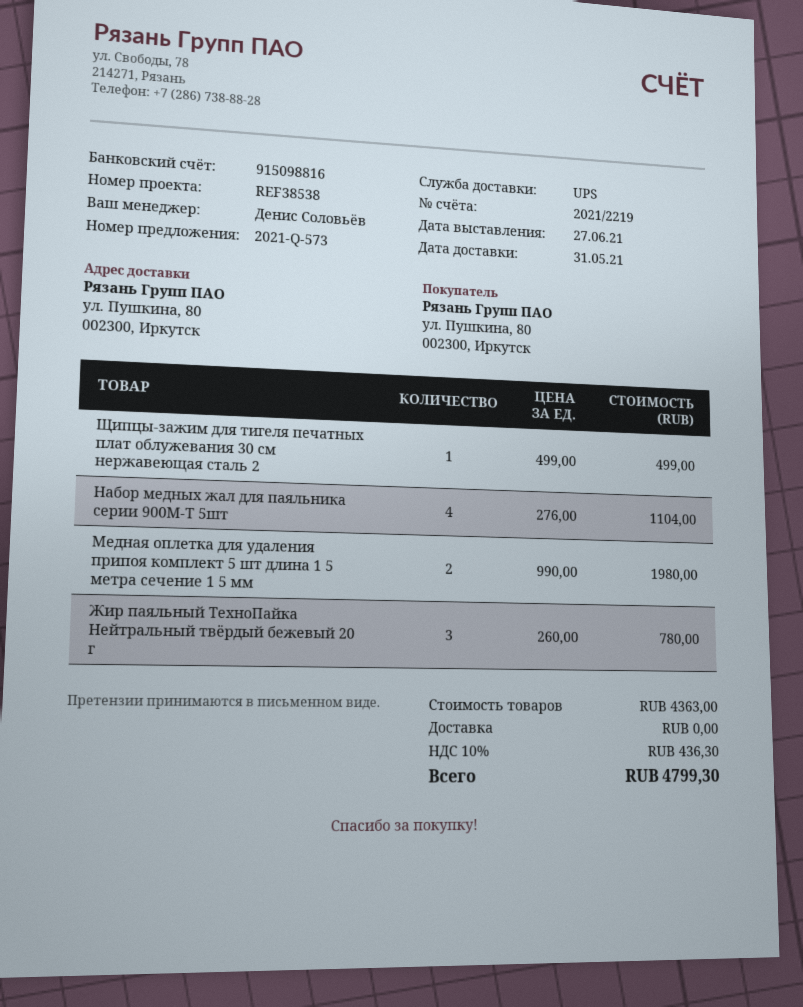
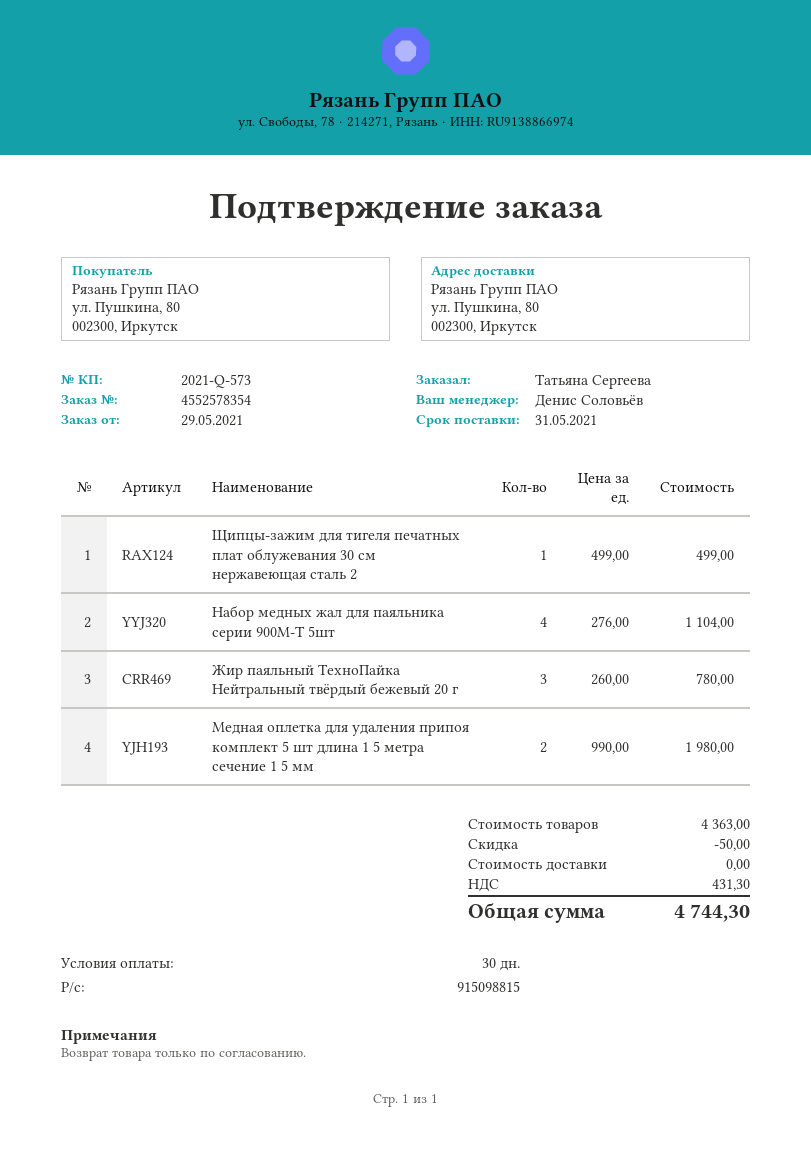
bank account: 915098816 -> 915098815
discount: none -> 50.00
tax: 436.30 -> 431.30
total: 4799.30 -> 4744.30

